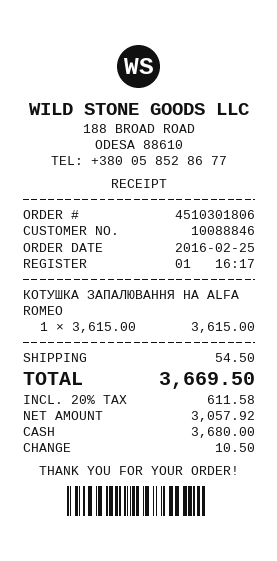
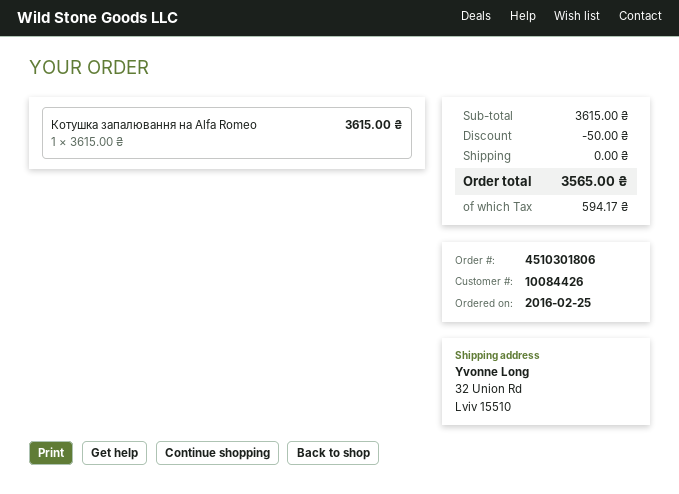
customer number: 10088846 -> 10084426
discount: none -> 50.00
shipping: 54.50 -> 0.00
tax: 611.58 -> 594.17
total: 3669.50 -> 3565.00

